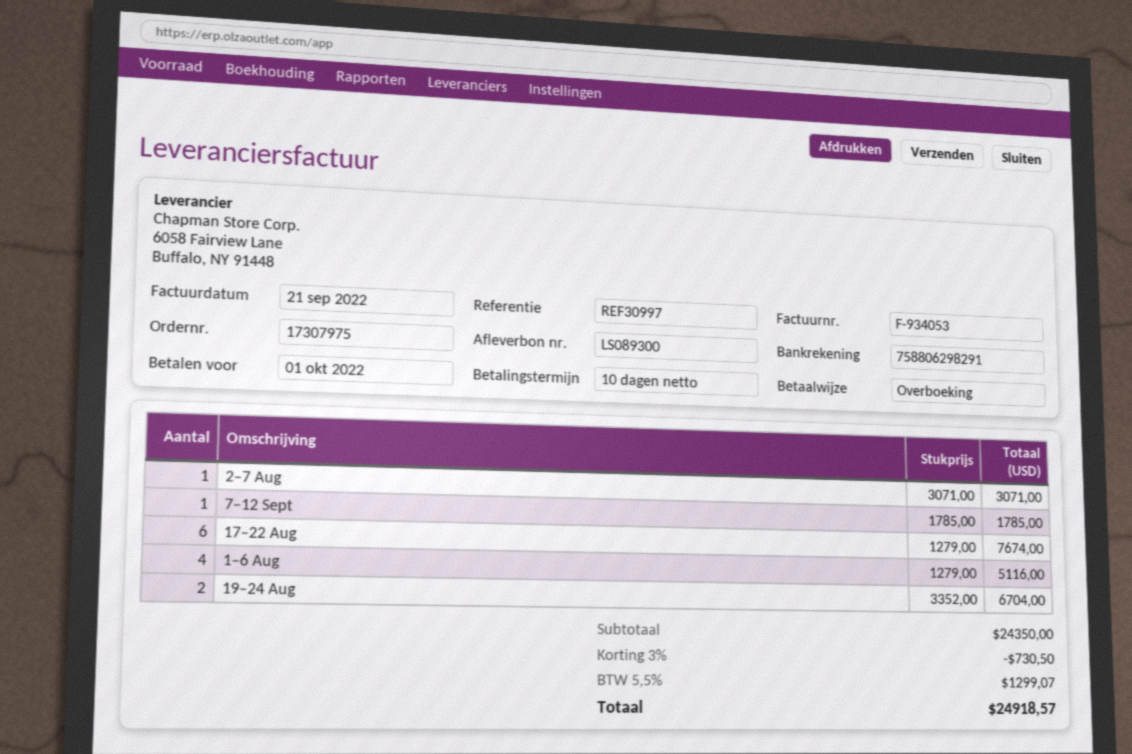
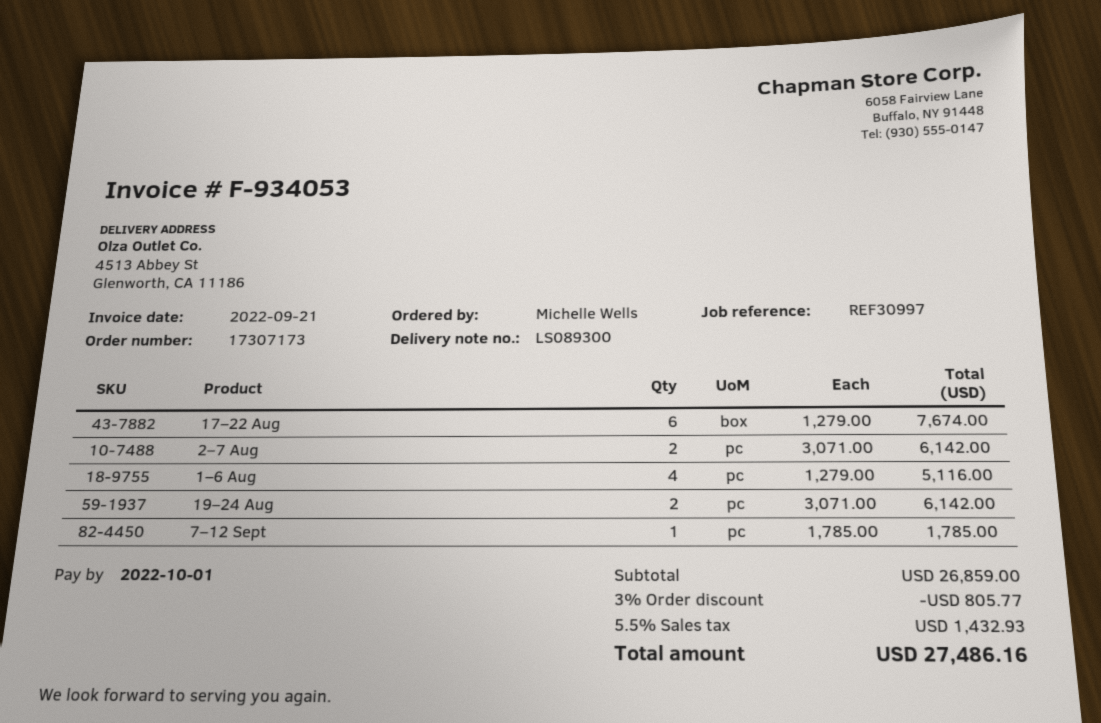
order number: 17307975 -> 17307173
2–7 Aug: 1 x 3071.00 = 3071.00 -> 2 x 3071.00 = 6142.00
19–24 Aug: 2 x 3352.00 = 6704.00 -> 2 x 3071.00 = 6142.00
subtotal: 24350.00 -> 26859.00
discount: 3% = 730.50 -> 3% = 805.77
tax: 5.5% = 1299.07 -> 5.5% = 1432.93
total: 24918.57 -> 27486.16

